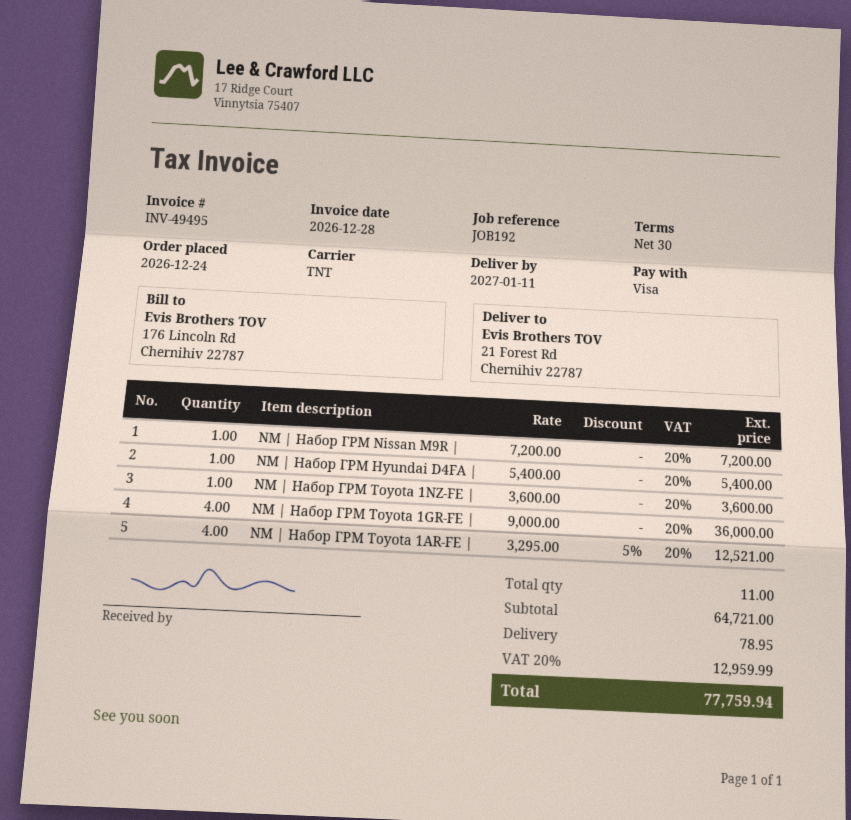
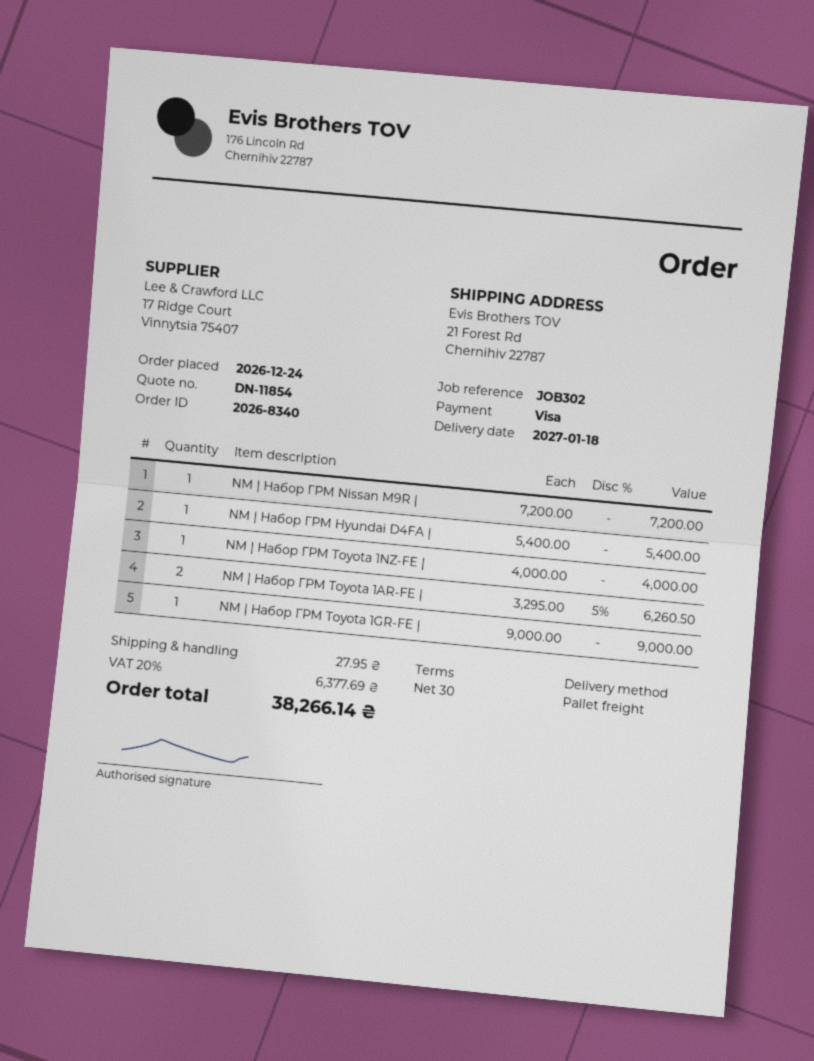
delivery date: 2027-01-11 -> 2027-01-18
reference: JOB192 -> JOB302
shipping method: TNT -> pallet freight
NM | Набор ГРМ Toyota 1NZ-FE |: 1 x 3600.00 = 3600.00 -> 1 x 4000.00 = 4000.00
NM | Набор ГРМ Toyota 1GR-FE |: 4 x 9000.00 = 36000.00 -> 1 x 9000.00 = 9000.00
NM | Набор ГРМ Toyota 1AR-FE |: 4 x 3295.00 - 5% = 12521.00 -> 2 x 3295.00 - 5% = 6260.50
shipping: 78.95 -> 27.95
tax: 20% = 12959.99 -> 20% = 6377.69
total: 77759.94 -> 38266.14

